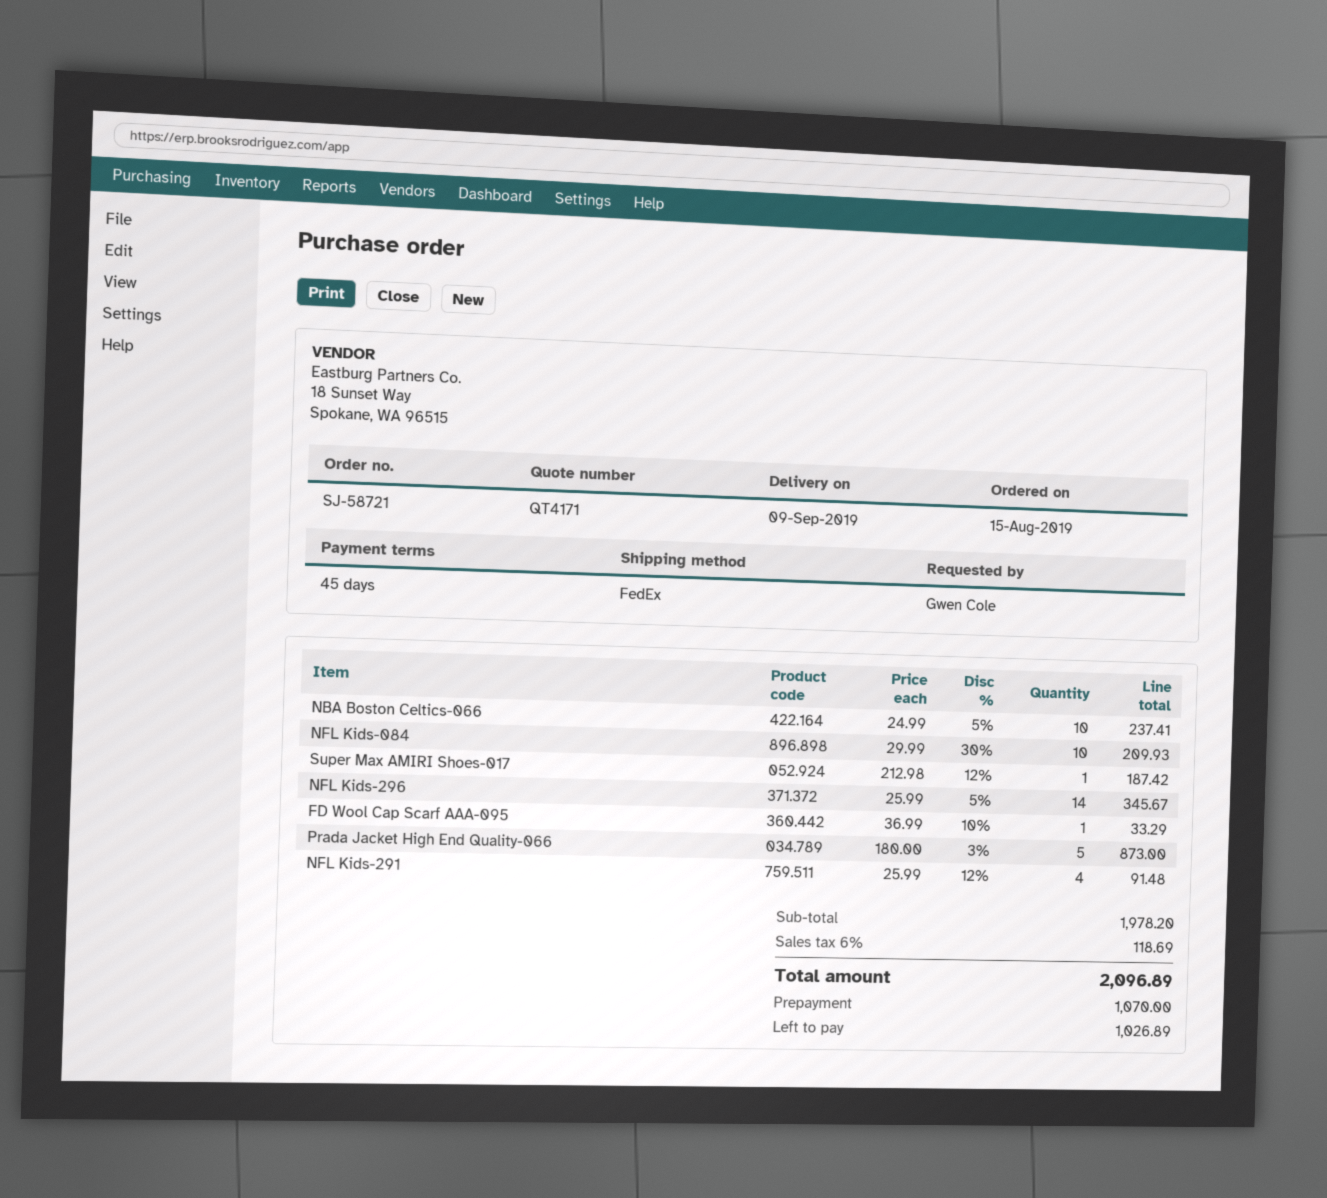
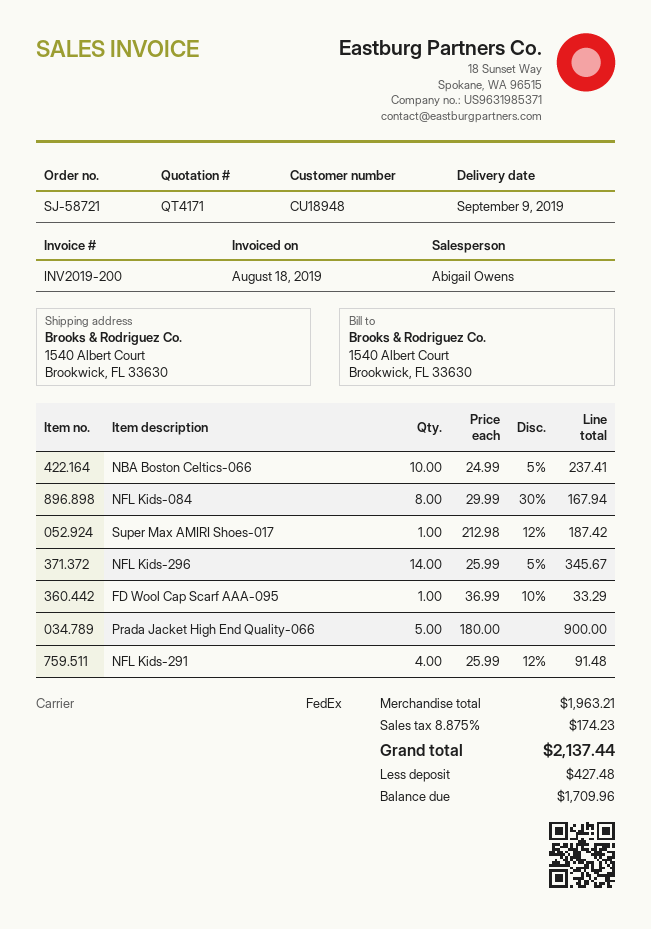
NFL Kids-084: 10 x 29.99 - 30% = 209.93 -> 8 x 29.99 - 30% = 167.94
Prada Jacket High End Quality-066: 5 x 180.00 - 3% = 873.00 -> 5 x 180.00 = 900.00
subtotal: 1978.20 -> 1963.21
tax: 6% = 118.69 -> 8.875% = 174.23
total: 2096.89 -> 2137.44
deposit: 1070.00 -> 427.48
balance: 1026.89 -> 1709.96

